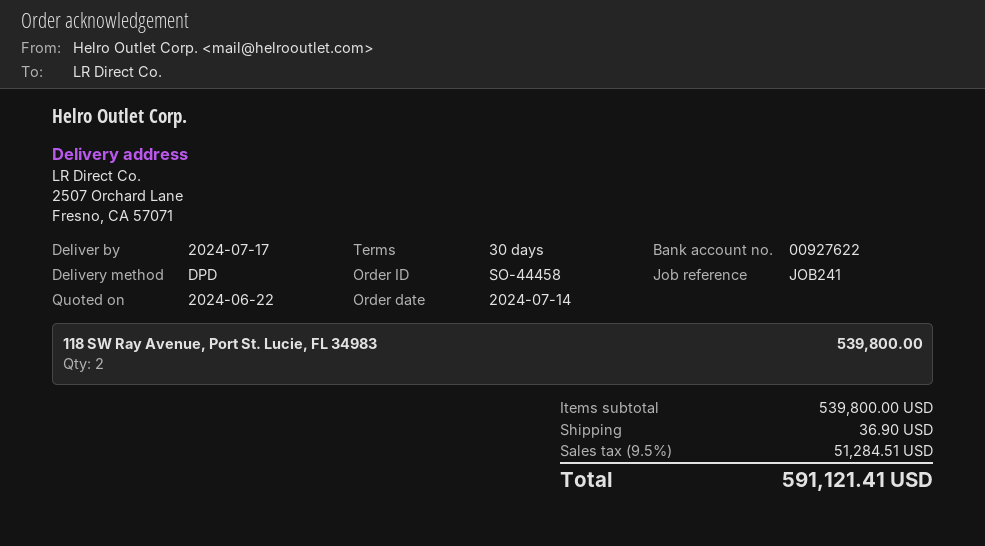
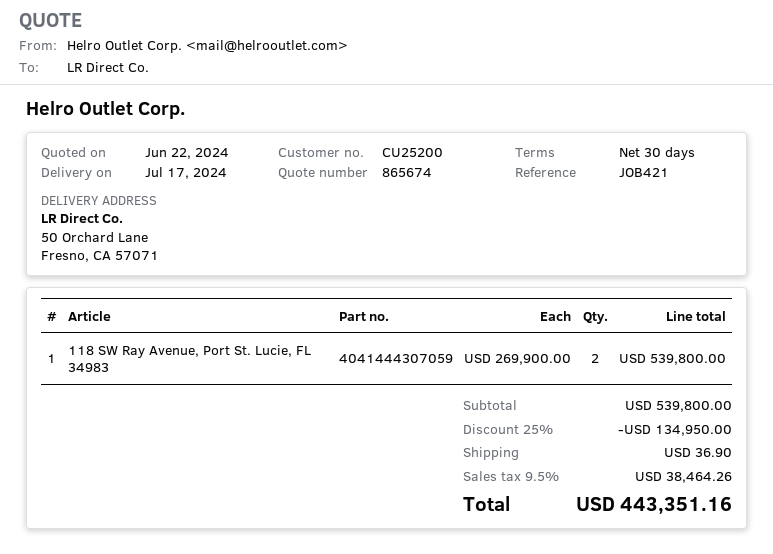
reference: JOB241 -> JOB421
ship to: 2507 Orchard Lane, Fresno, CA 57071 -> 50 Orchard Lane, Fresno, CA 57071
discount: none -> 25% = 134950.00
tax: 9.5% = 51284.51 -> 9.5% = 38464.26
total: 591121.41 -> 443351.16

